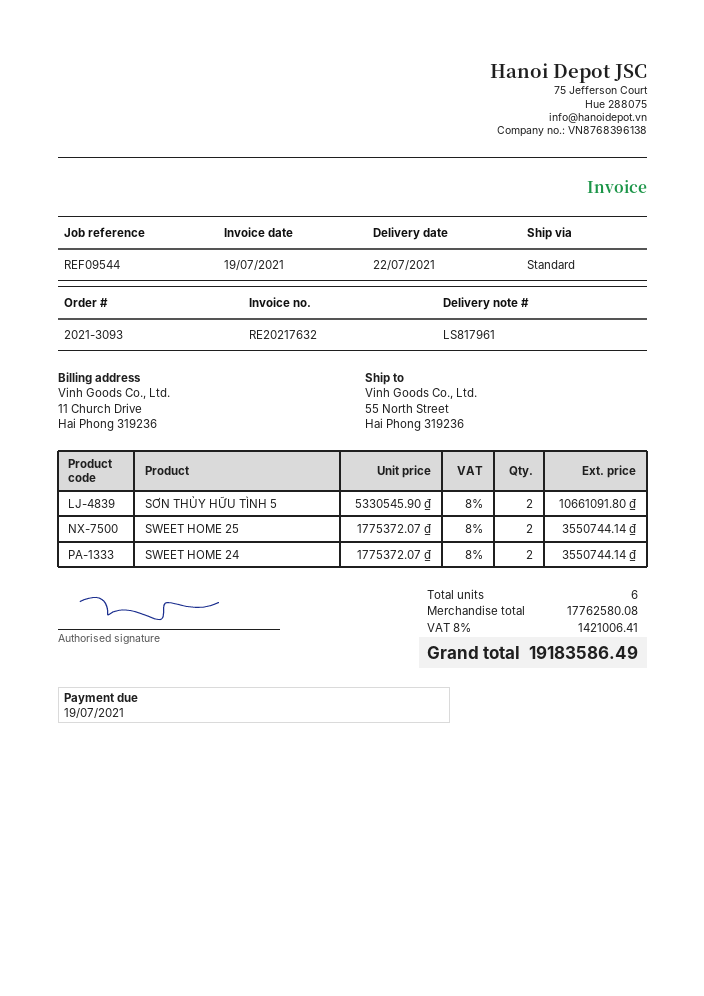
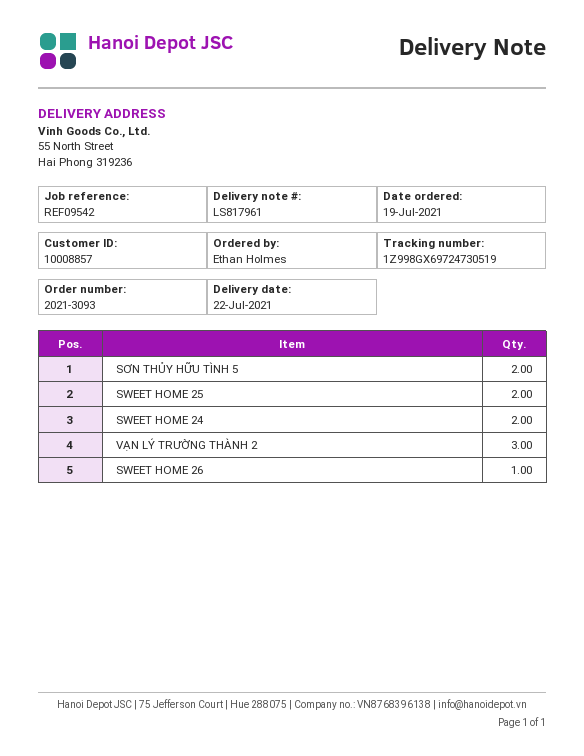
reference: REF09544 -> REF09542
VẠN LÝ TRƯỜNG THÀNH 2: none -> 3
SWEET HOME 26: none -> 1

